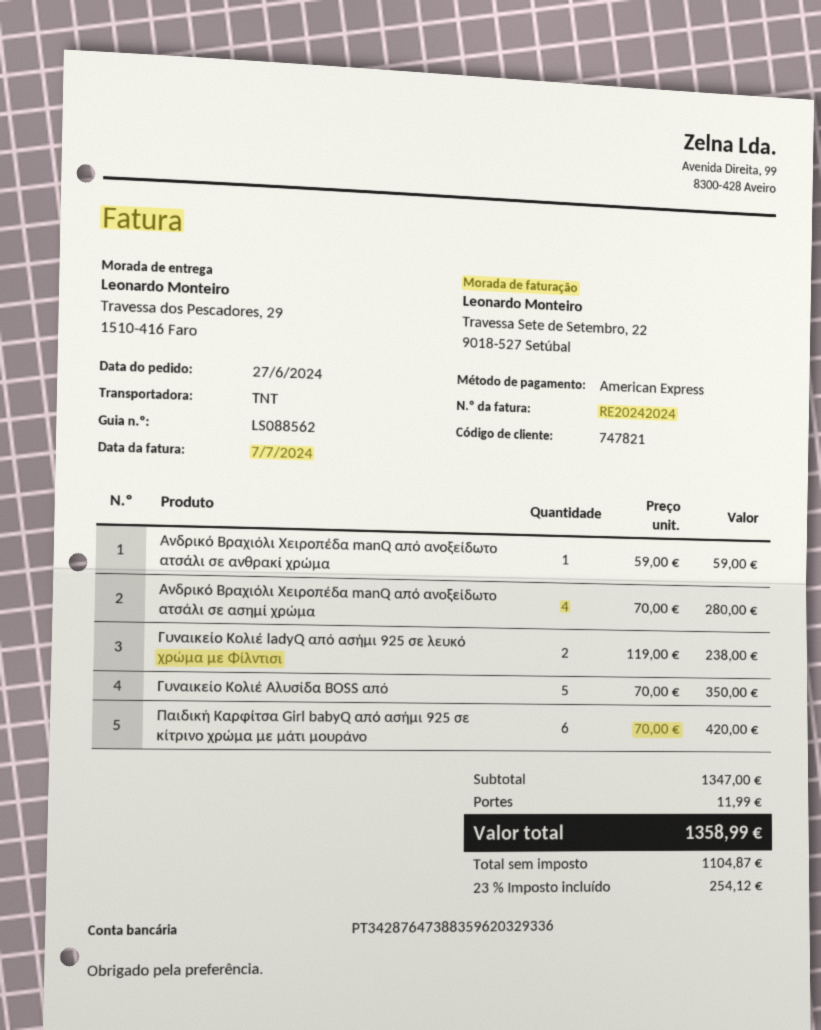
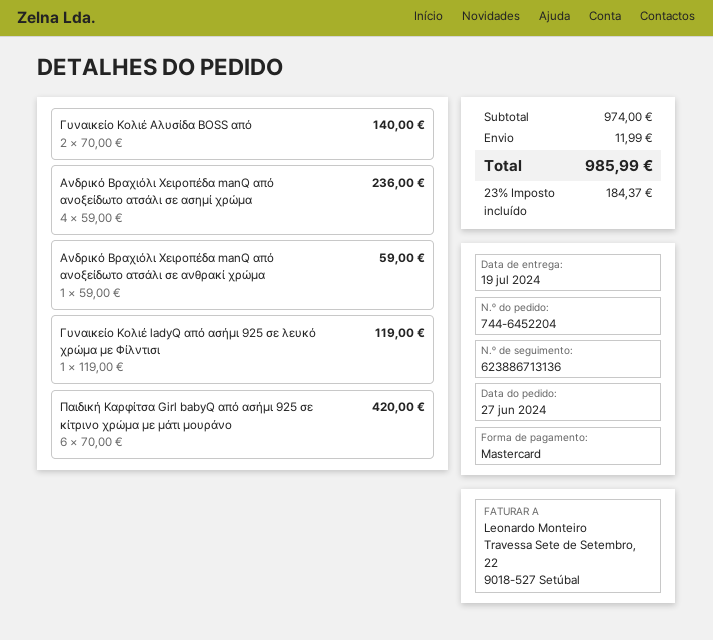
payment method: American Express -> Mastercard
Ανδρικό Βραχιόλι Χειροπέδα manQ από ανοξείδωτο ατσάλι σε ασημί χρώμα: 4 x 70.00 = 280.00 -> 4 x 59.00 = 236.00
Γυναικείο Κολιέ ladyQ από ασήμι 925 σε λευκό χρώμα με Φίλντισι: 2 x 119.00 = 238.00 -> 1 x 119.00 = 119.00
Γυναικείο Κολιέ Αλυσίδα BOSS από: 5 x 70.00 = 350.00 -> 2 x 70.00 = 140.00
subtotal: 1347.00 -> 974.00
tax: 23% = 254.12 -> 23% = 184.37
total: 1358.99 -> 985.99

